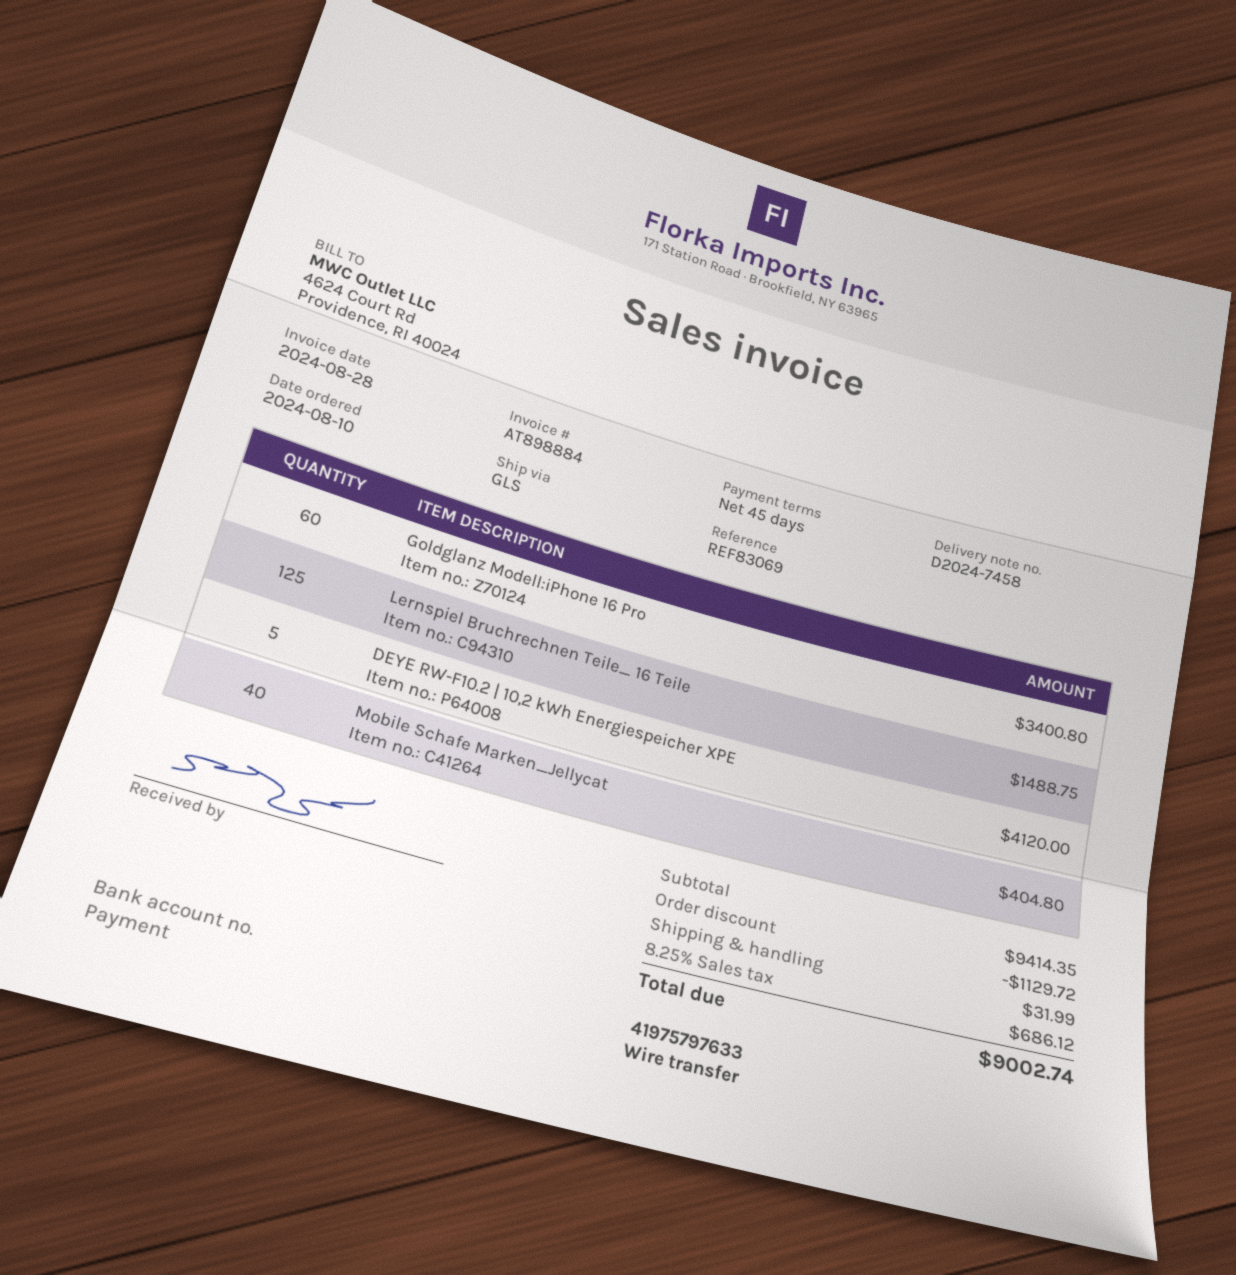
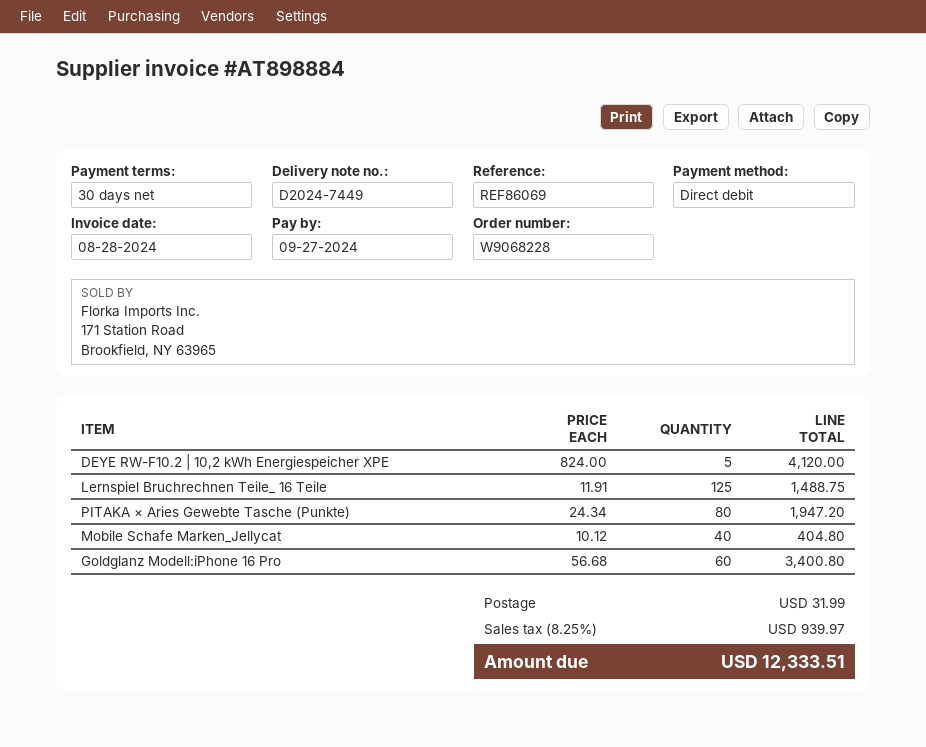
delivery note number: D2024-7458 -> D2024-7449
payment terms: 45 days -> 30 days
reference: REF83069 -> REF86069
payment method: bank transfer -> direct debit
PITAKA × Aries Gewebte Tasche (Punkte): none -> 80 for 1947.20
discount: 1129.72 -> none
tax: 8.25% = 686.12 -> 8.25% = 939.97
total: 9002.74 -> 12333.51

